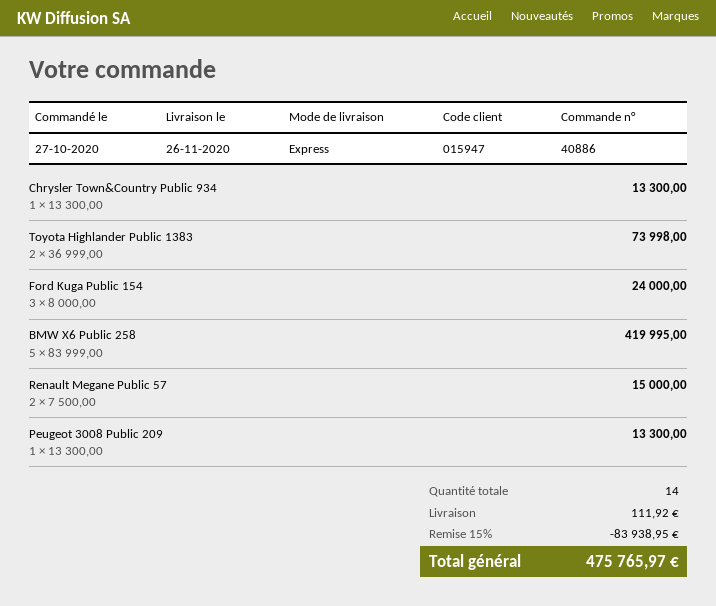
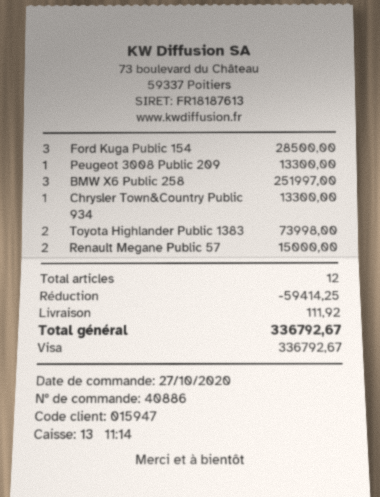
Ford Kuga Public 154: 3 for 24000.00 -> 3 for 28500.00
BMW X6 Public 258: 5 for 419995.00 -> 3 for 251997.00
total quantity: 14 -> 12
discount: 83938.95 -> 59414.25
total: 475765.97 -> 336792.67

